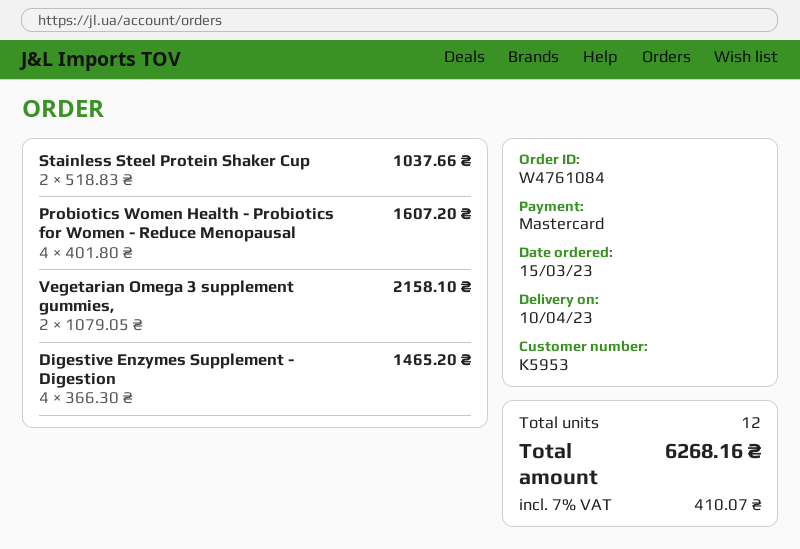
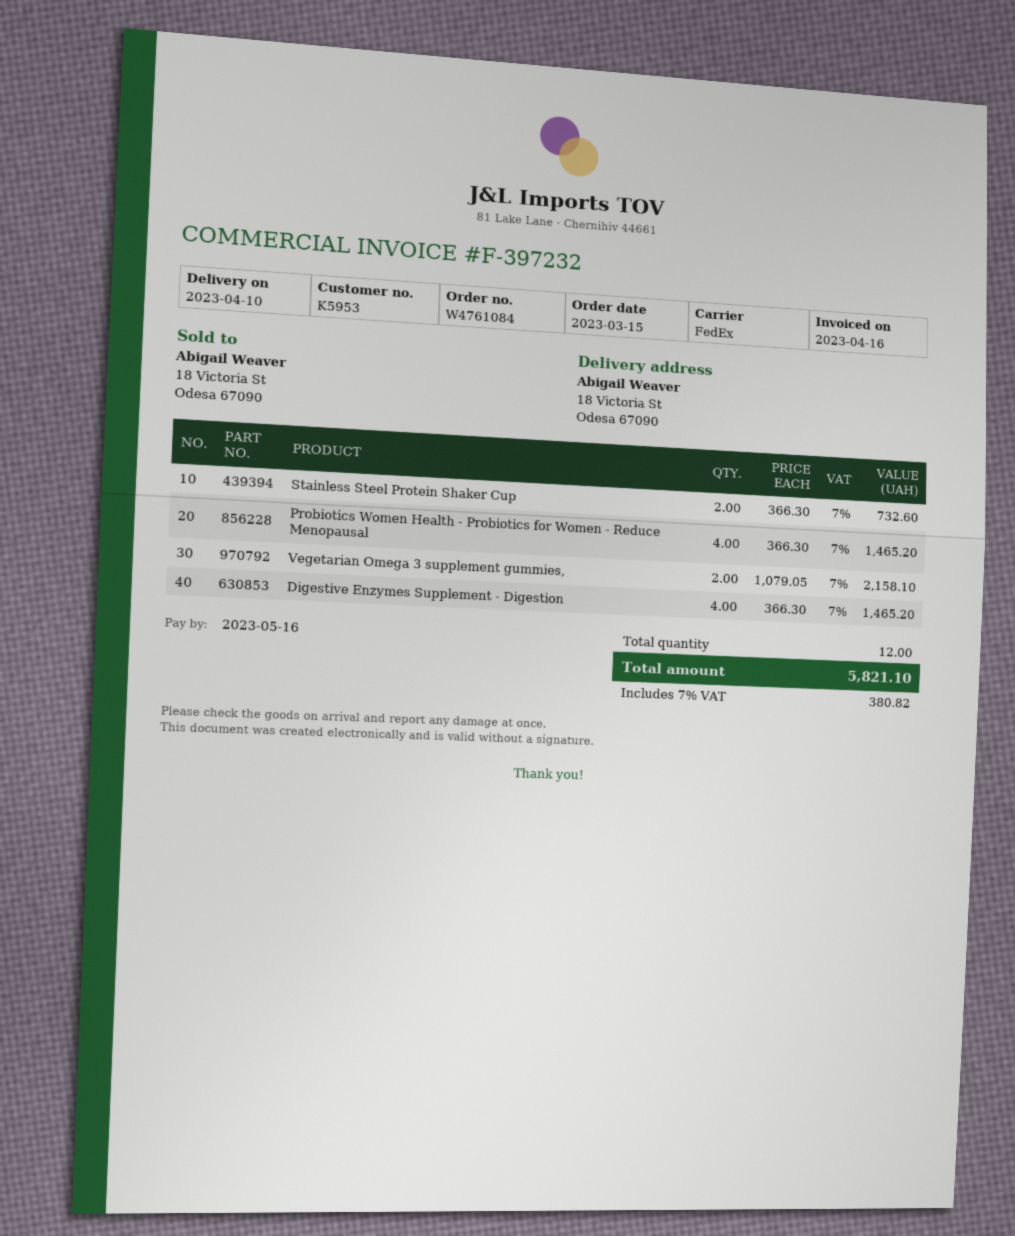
Stainless Steel Protein Shaker Cup: 2 x 518.83 = 1037.66 -> 2 x 366.30 = 732.60
Probiotics Women Health - Probiotics for Women - Reduce Menopausal: 4 x 401.80 = 1607.20 -> 4 x 366.30 = 1465.20
tax: 7% = 410.07 -> 7% = 380.82
total: 6268.16 -> 5821.10

